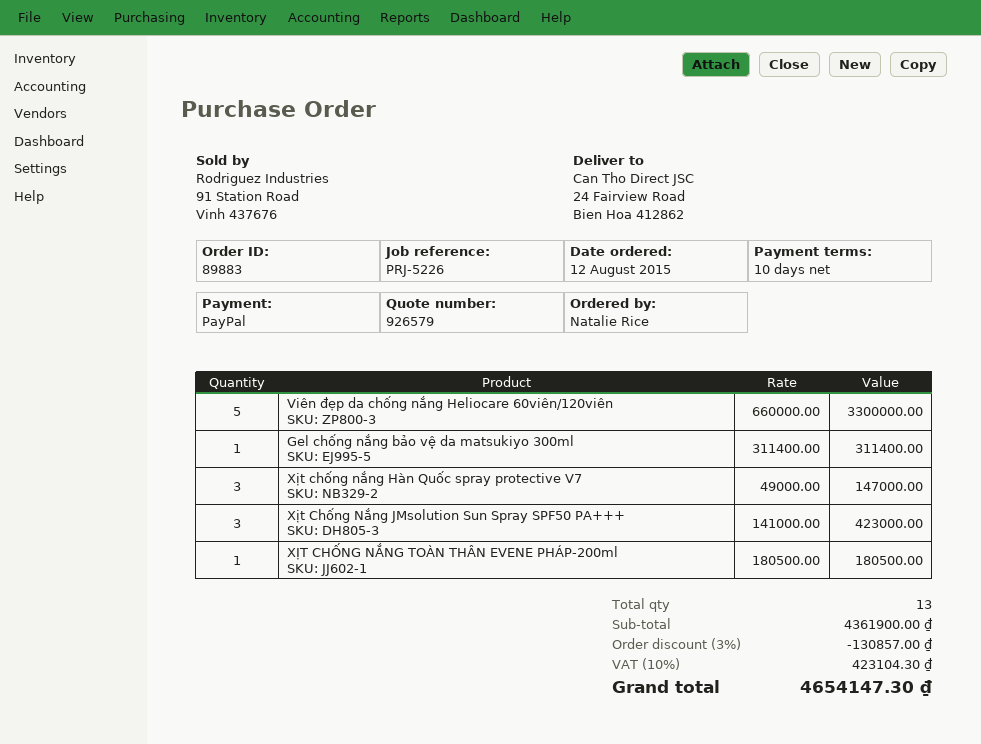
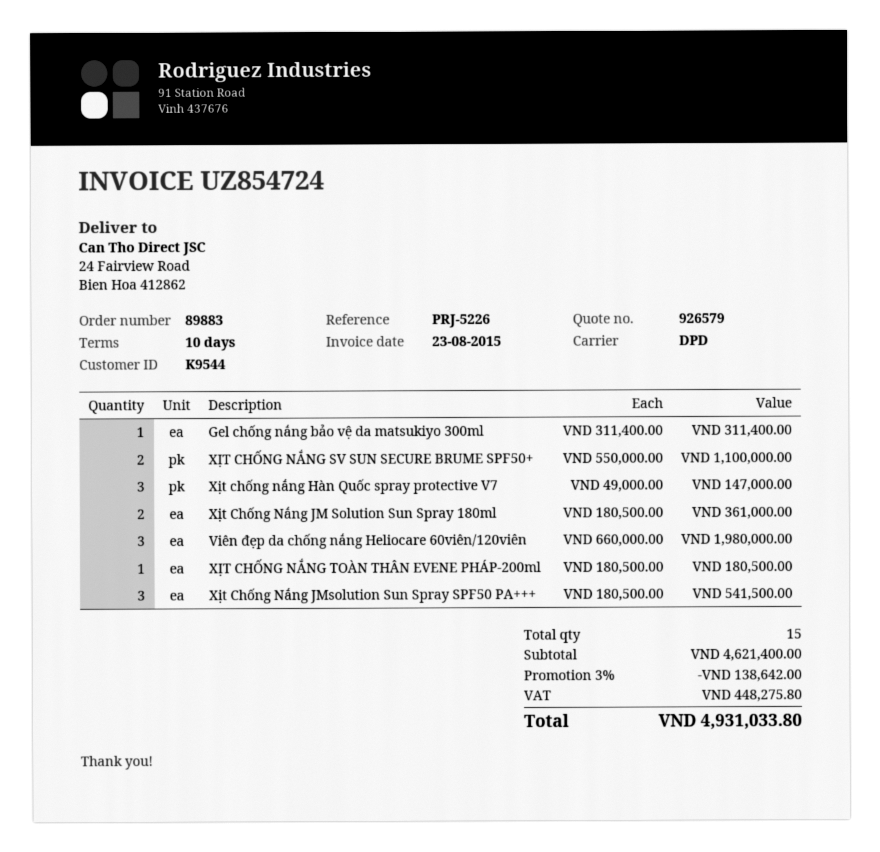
Viên đẹp da chống nắng Heliocare 60viên/120viên: 5 x 660000.00 = 3300000.00 -> 3 x 660000.00 = 1980000.00
Xịt Chống Nắng JMsolution Sun Spray SPF50 PA+++: 3 x 141000.00 = 423000.00 -> 3 x 180500.00 = 541500.00
XỊT CHỐNG NẮNG SV SUN SECURE BRUME SPF50+: none -> 2 x 550000.00 = 1100000.00
Xịt Chống Nắng JM Solution Sun Spray 180ml: none -> 2 x 180500.00 = 361000.00
total quantity: 13 -> 15
subtotal: 4361900.00 -> 4621400.00
discount: 3% = 130857.00 -> 3% = 138642.00
tax: 423104.30 -> 448275.80
total: 4654147.30 -> 4931033.80

